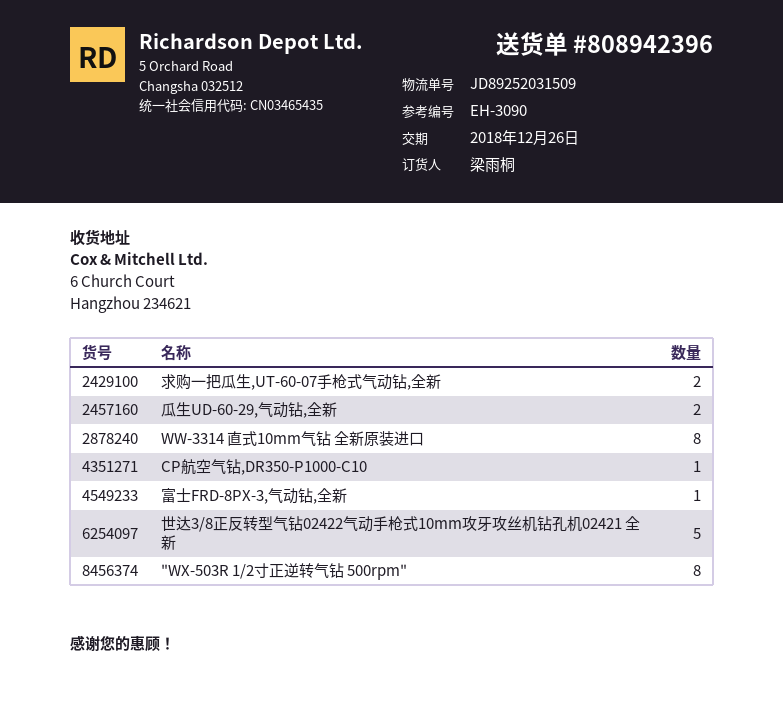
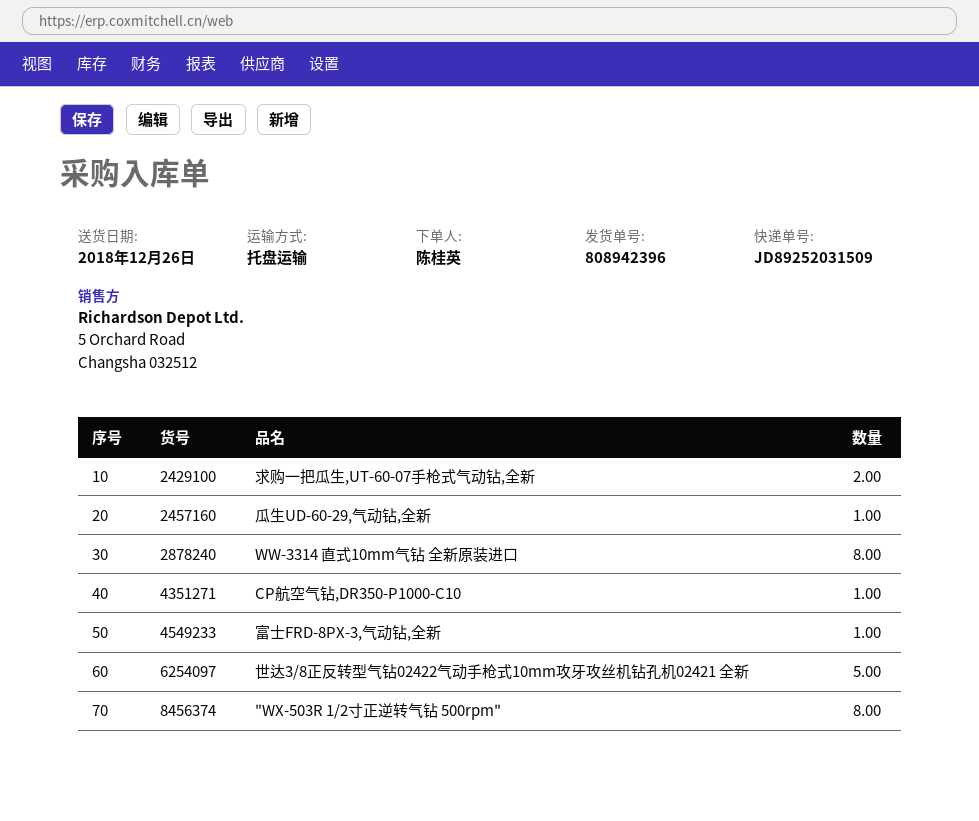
ordered by: 梁雨桐 -> 陈桂英
瓜生UD-60-29,气动钻,全新: 2 -> 1

